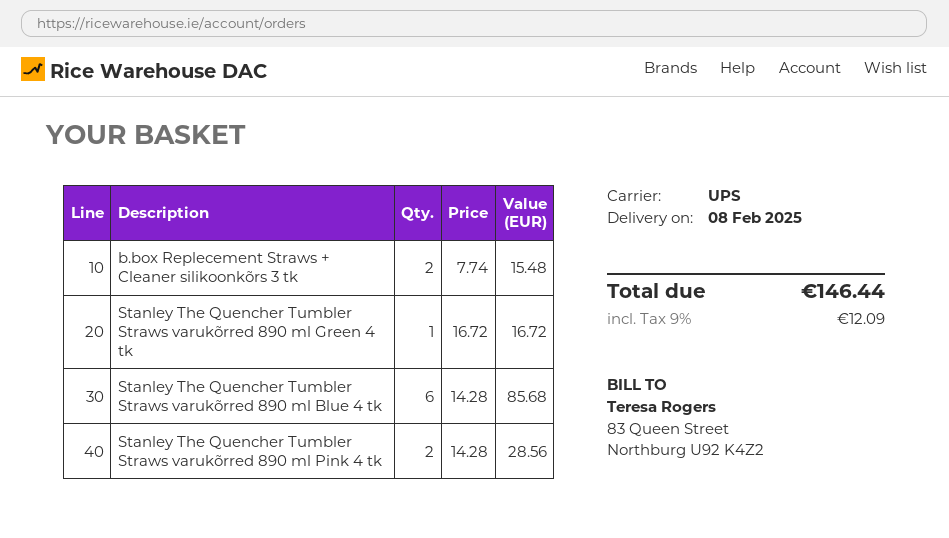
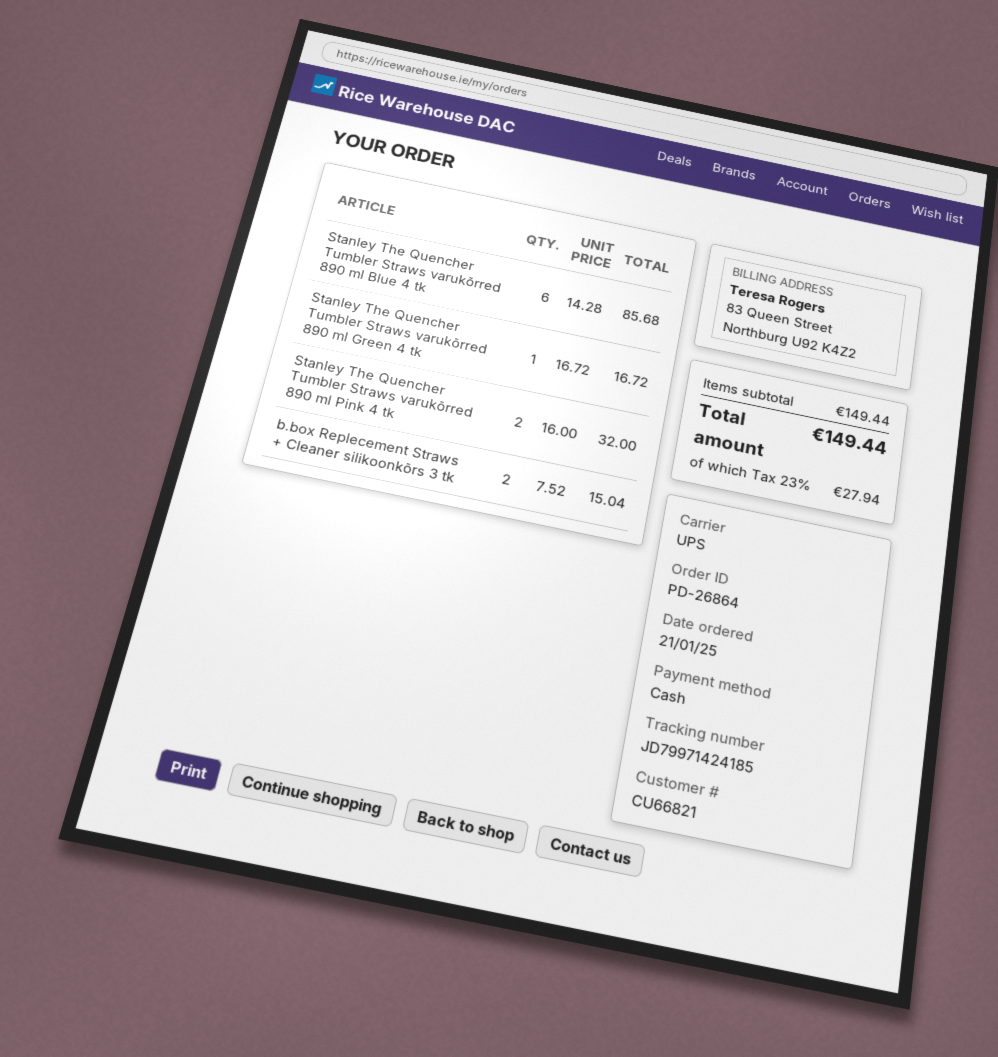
b.box Replecement Straws + Cleaner silikoonkõrs 3 tk: 2 x 7.74 = 15.48 -> 2 x 7.52 = 15.04
Stanley The Quencher Tumbler Straws varukõrred 890 ml Pink 4 tk: 2 x 14.28 = 28.56 -> 2 x 16.00 = 32.00
tax: 9% = 12.09 -> 23% = 27.94
total: 146.44 -> 149.44

